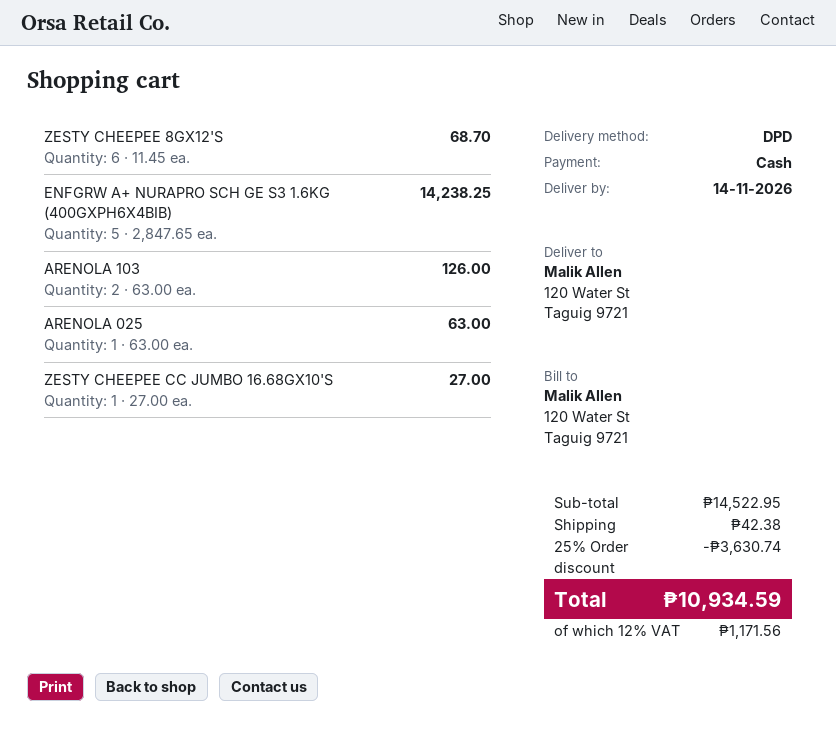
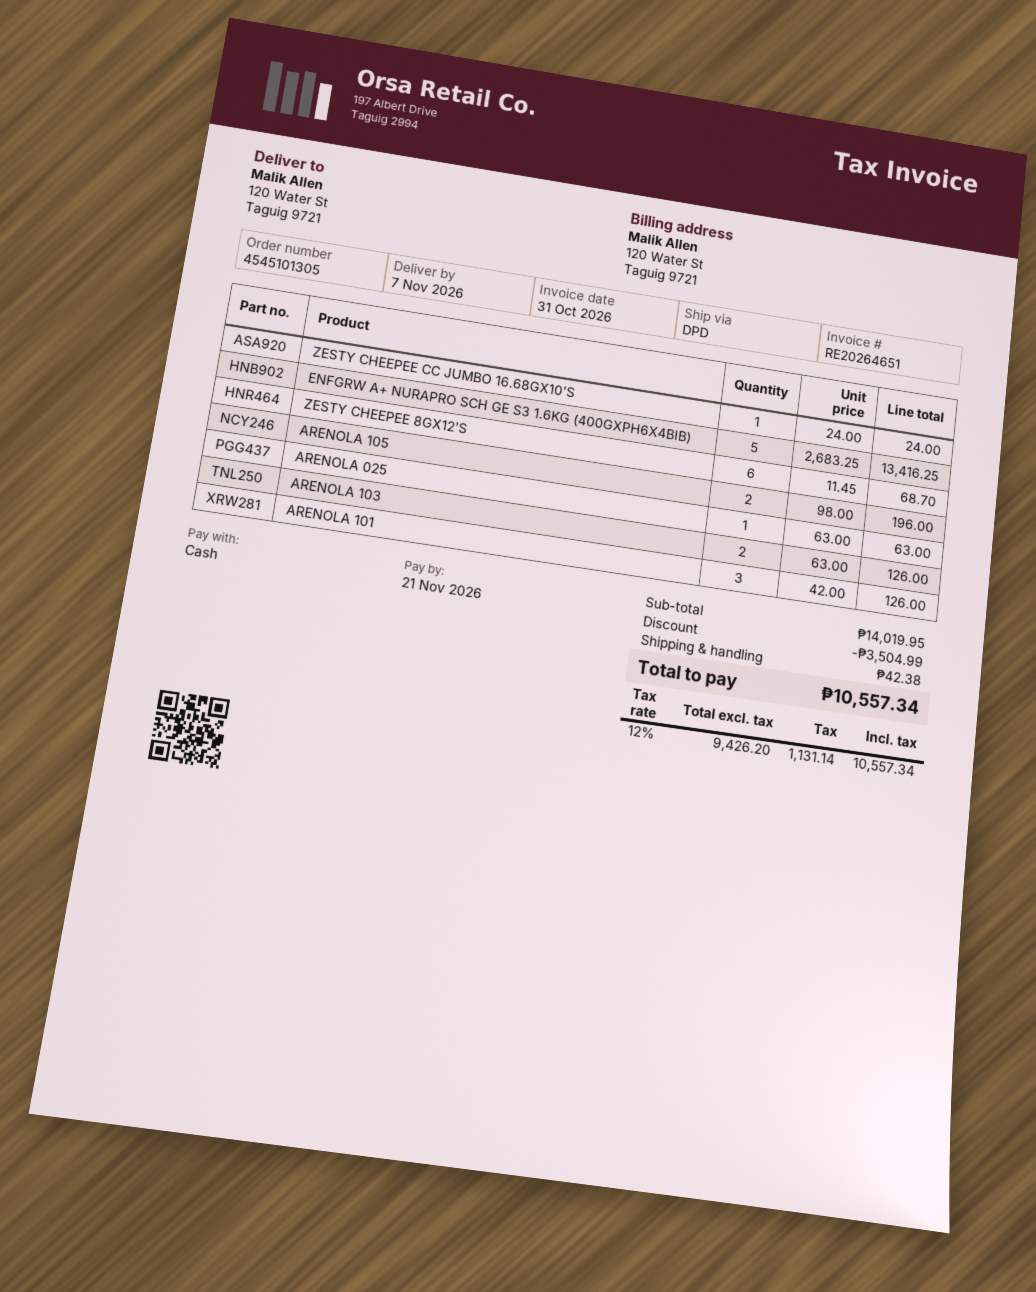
delivery date: 2026-11-14 -> 2026-11-07
ENFGRW A+ NURAPRO SCH GE S3 1.6KG (400GXPH6X4BIB): 5 x 2847.65 = 14238.25 -> 5 x 2683.25 = 13416.25
ZESTY CHEEPEE CC JUMBO 16.68GX10'S: 1 x 27.00 = 27.00 -> 1 x 24.00 = 24.00
ARENOLA 105: none -> 2 x 98.00 = 196.00
ARENOLA 101: none -> 3 x 42.00 = 126.00
subtotal: 14522.95 -> 14019.95
discount: 3630.74 -> 3504.99
tax: 12% = 1171.56 -> 12% = 1131.14
total: 10934.59 -> 10557.34

